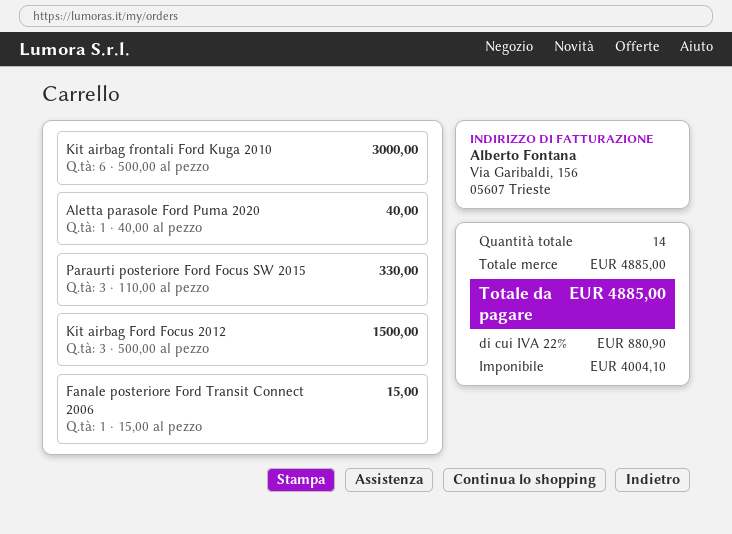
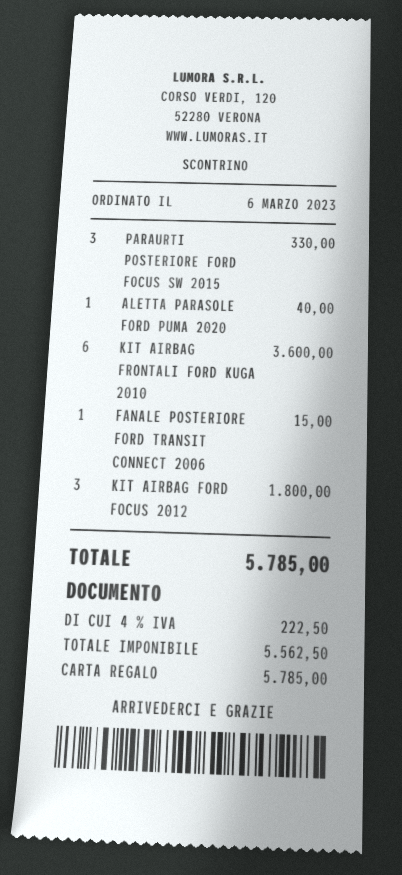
Kit airbag frontali Ford Kuga 2010: 6 for 3000.00 -> 6 for 3600.00
Kit airbag Ford Focus 2012: 3 for 1500.00 -> 3 for 1800.00
net: 4004.10 -> 5562.50
tax: 22% = 880.90 -> 4% = 222.50
total: 4885.00 -> 5785.00

